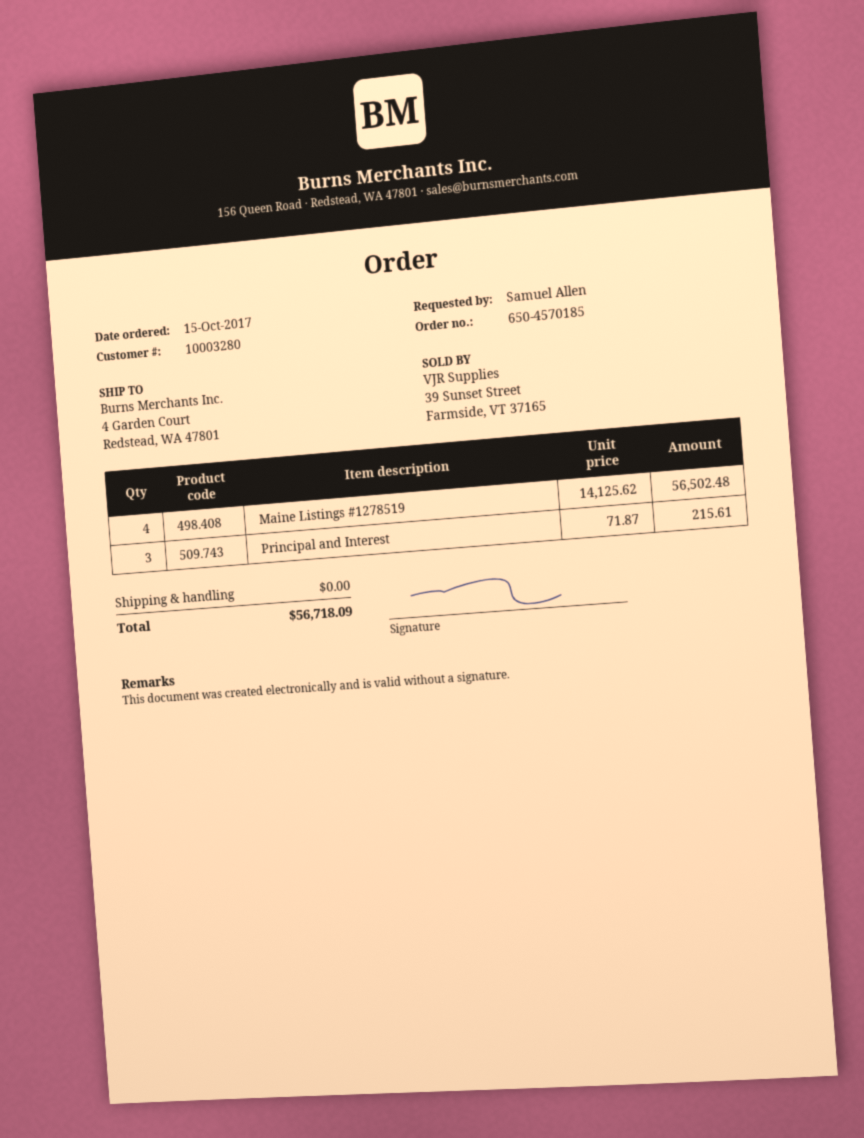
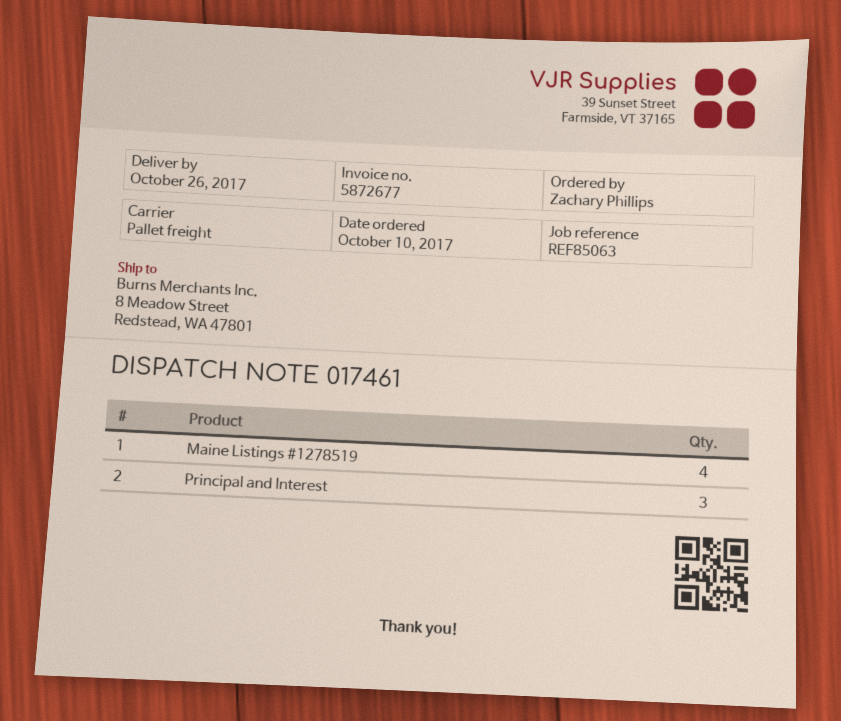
order date: 2017-10-15 -> 2017-10-10
ordered by: Samuel Allen -> Zachary Phillips
ship to: 4 Garden Court, Redstead, WA 47801 -> 8 Meadow Street, Redstead, WA 47801

